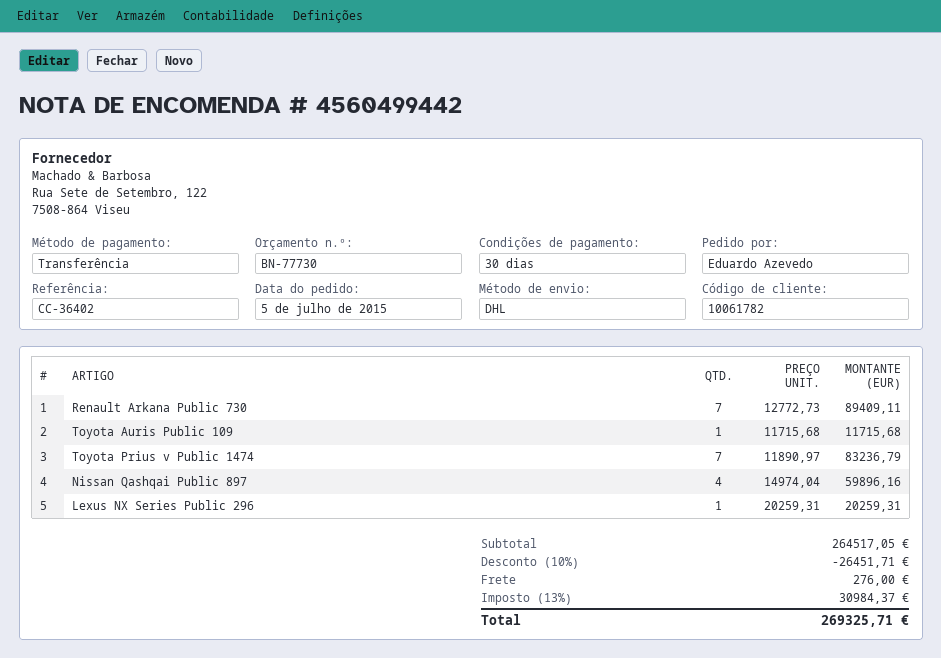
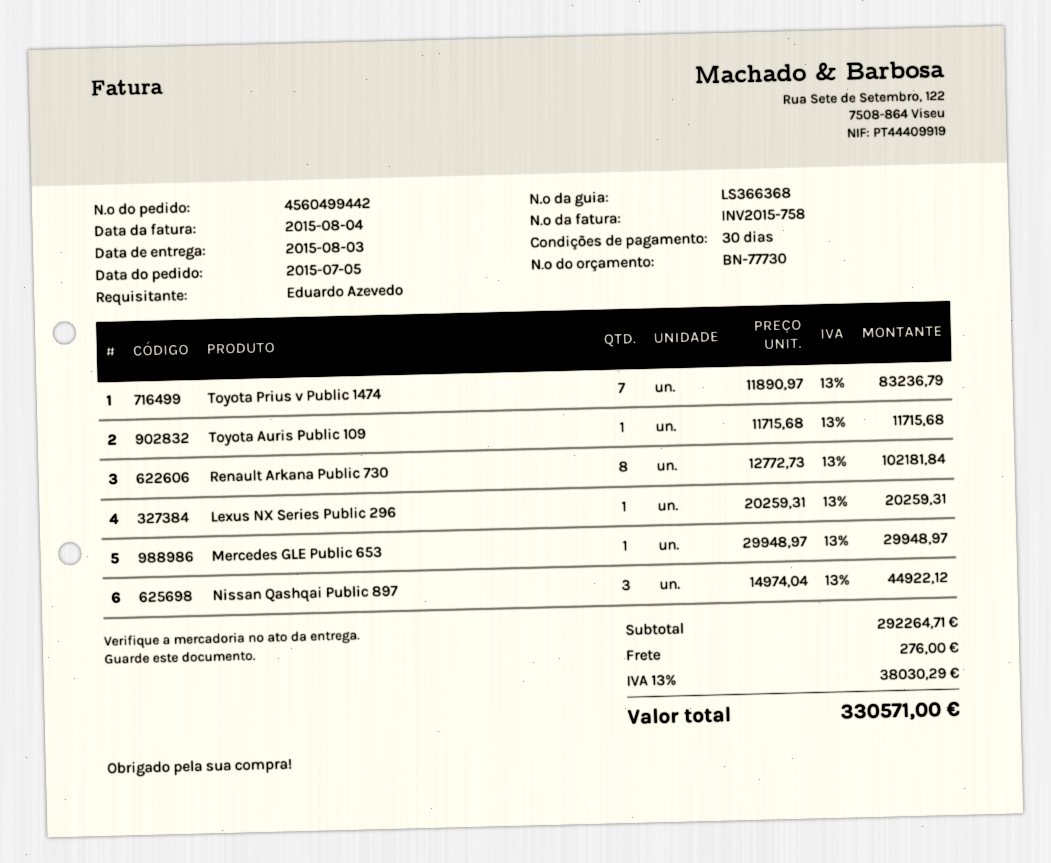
Renault Arkana Public 730: 7 x 12772.73 = 89409.11 -> 8 x 12772.73 = 102181.84
Nissan Qashqai Public 897: 4 x 14974.04 = 59896.16 -> 3 x 14974.04 = 44922.12
Mercedes GLE Public 653: none -> 1 x 29948.97 = 29948.97
subtotal: 264517.05 -> 292264.71
discount: 10% = 26451.71 -> none
tax: 13% = 30984.37 -> 13% = 38030.29
total: 269325.71 -> 330571.00

